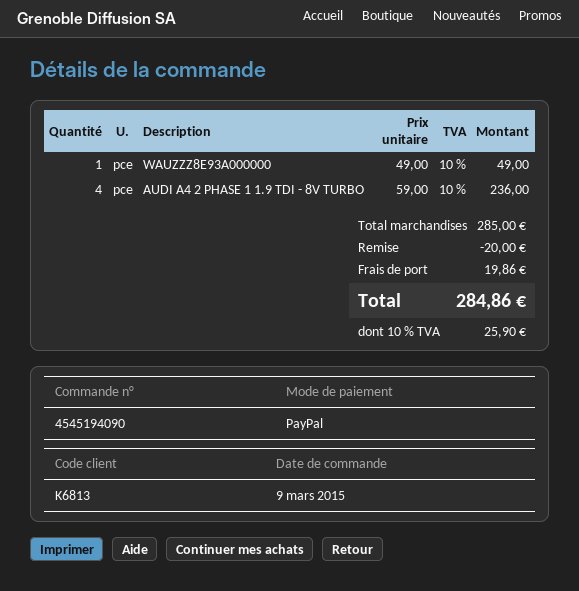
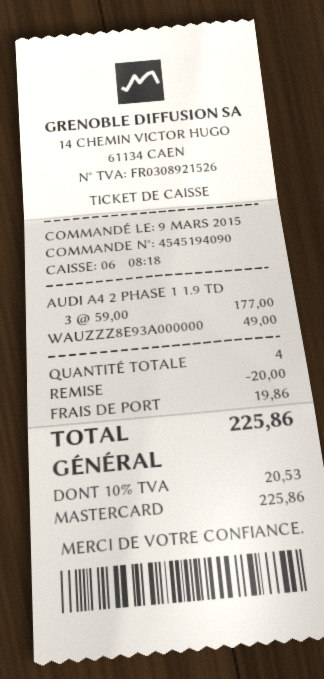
payment method: PayPal -> Mastercard
AUDI A4 2 PHASE 1 1.9 TDI - 8V TURBO: 4 x 59.00 = 236.00 -> 3 x 59.00 = 177.00
tax: 10% = 25.90 -> 10% = 20.53
total: 284.86 -> 225.86

